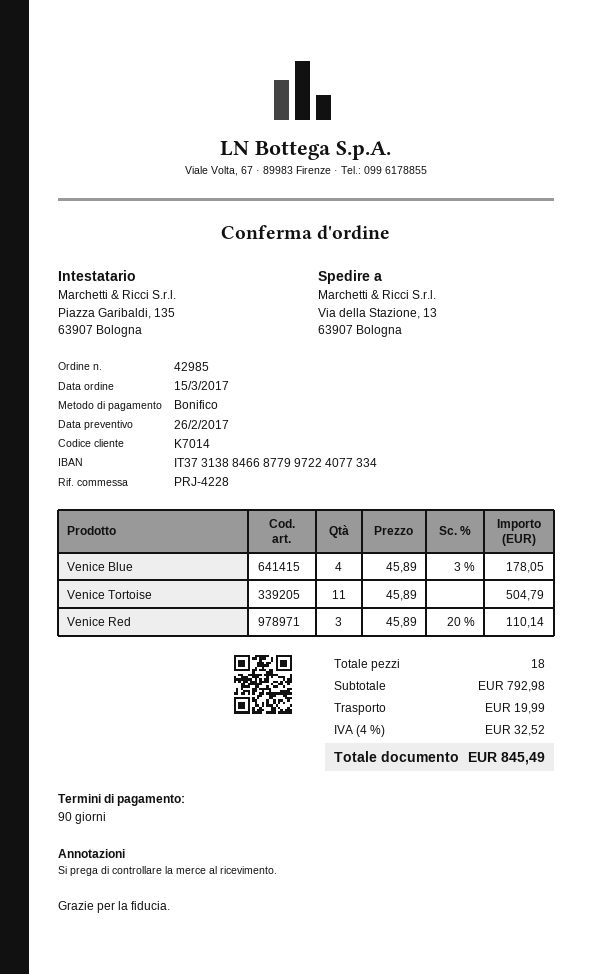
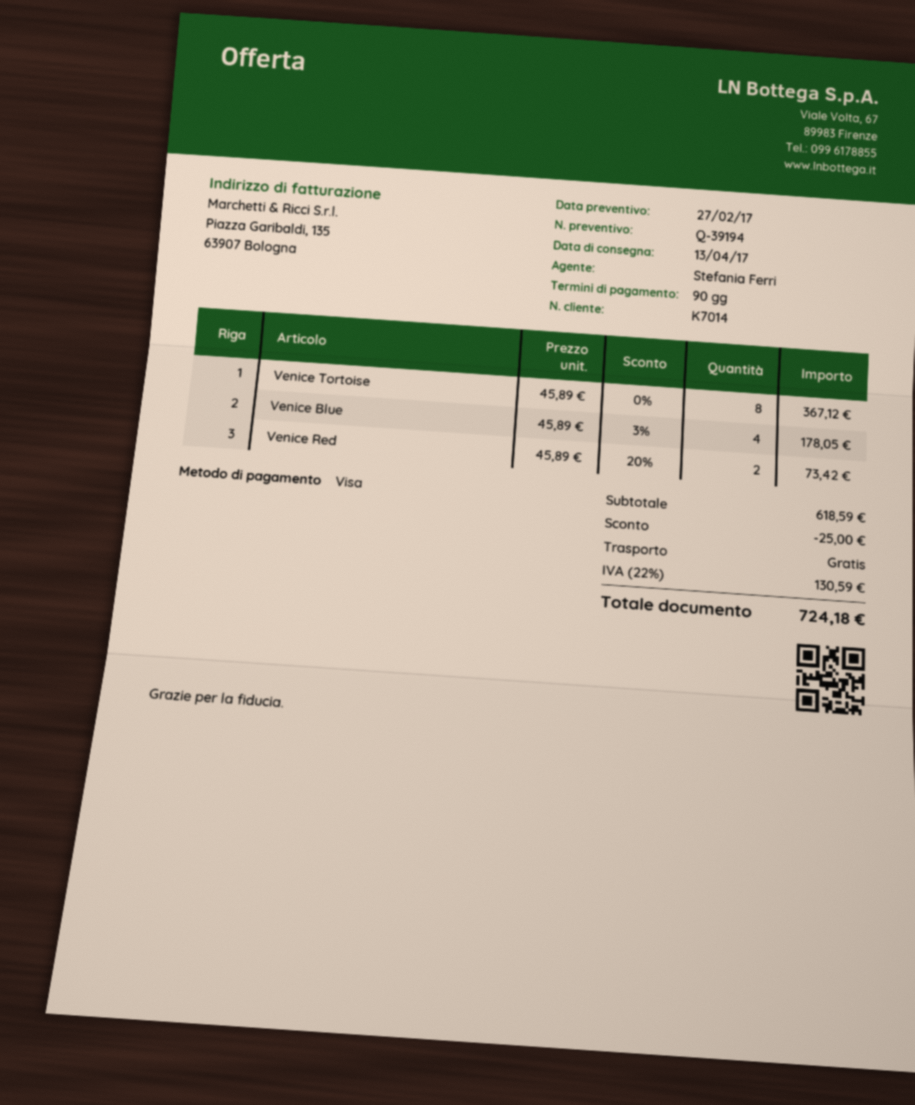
quote date: 2017-02-26 -> 2017-02-27
payment method: bank transfer -> Visa
Venice Tortoise: 11 x 45.89 = 504.79 -> 8 x 45.89 = 367.12
Venice Red: 3 x 45.89 - 20% = 110.14 -> 2 x 45.89 - 20% = 73.42
subtotal: 792.98 -> 618.59
discount: none -> 25.00
shipping: 19.99 -> 0.00
tax: 4% = 32.52 -> 22% = 130.59
total: 845.49 -> 724.18

